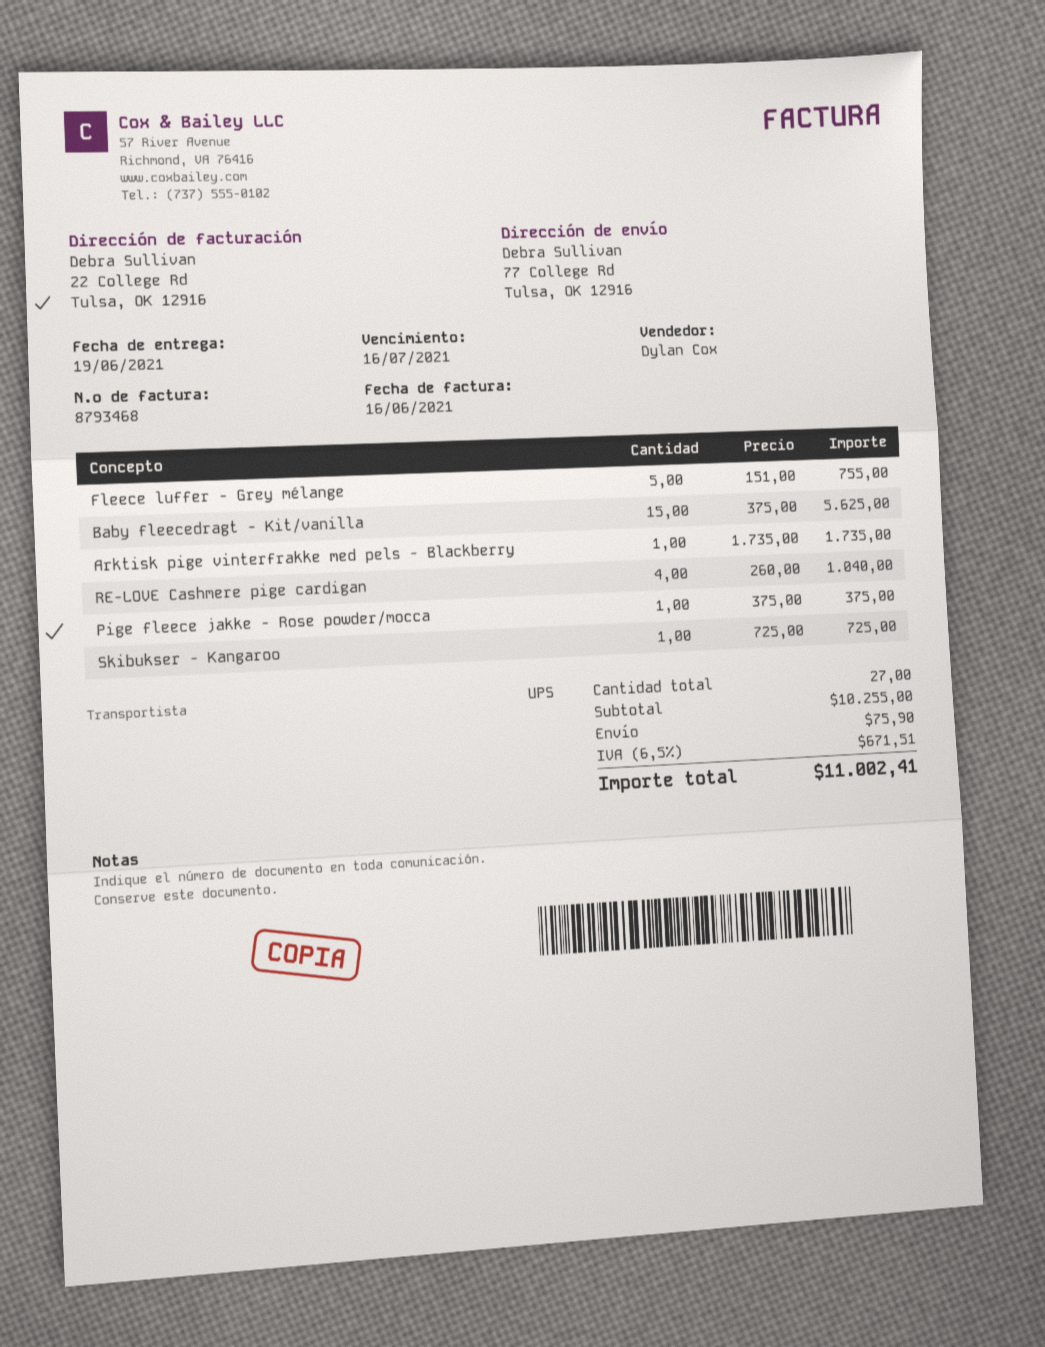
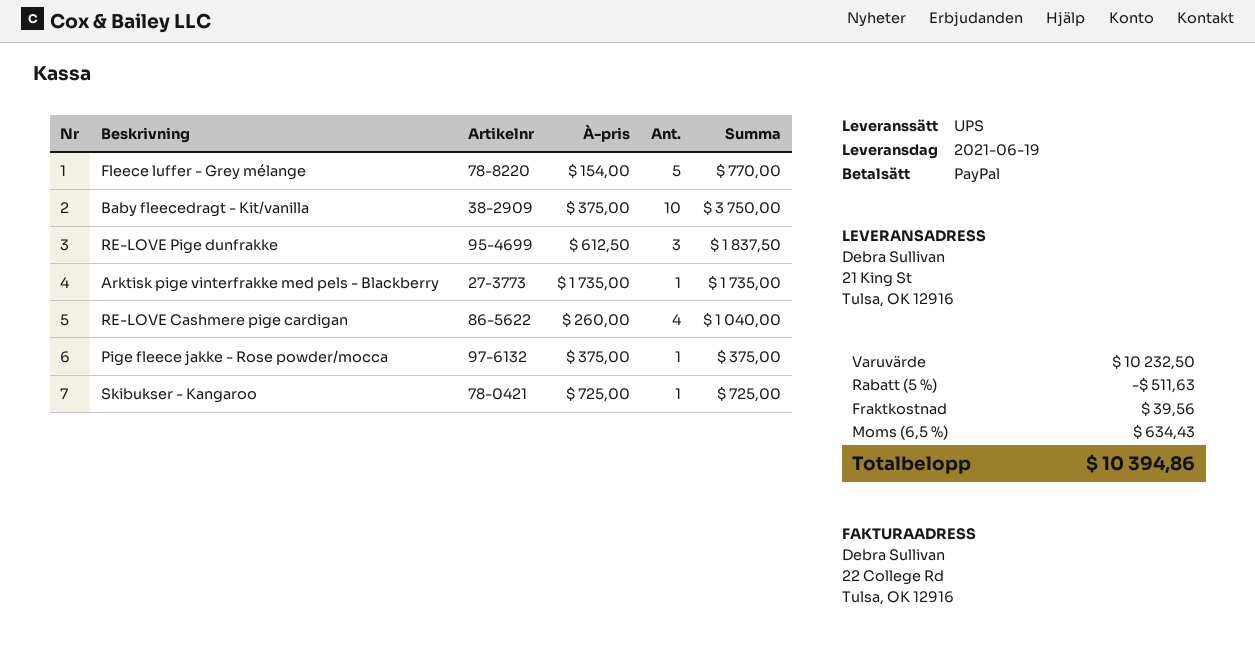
ship to: 77 College Rd, Tulsa, OK 12916 -> 21 King St, Tulsa, OK 12916
Fleece luffer - Grey mélange: 5 x 151.00 = 755.00 -> 5 x 154.00 = 770.00
Baby fleecedragt - Kit/vanilla: 15 x 375.00 = 5625.00 -> 10 x 375.00 = 3750.00
RE-LOVE Pige dunfrakke: none -> 3 x 612.50 = 1837.50
subtotal: 10255.00 -> 10232.50
discount: none -> 5% = 511.63
shipping: 75.90 -> 39.56
tax: 6.5% = 671.51 -> 6.5% = 634.43
total: 11002.41 -> 10394.86

